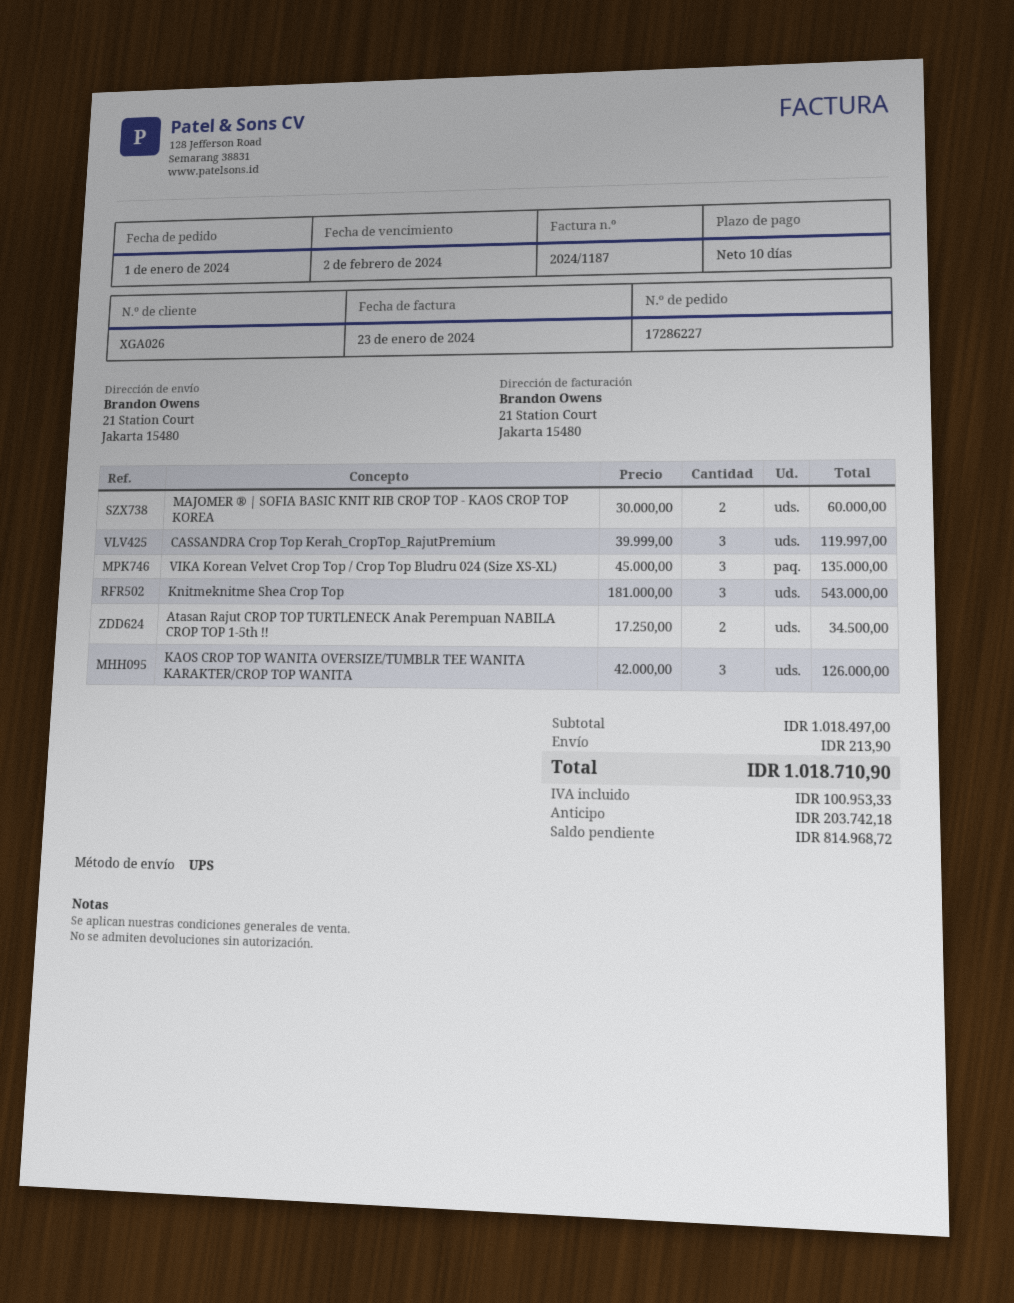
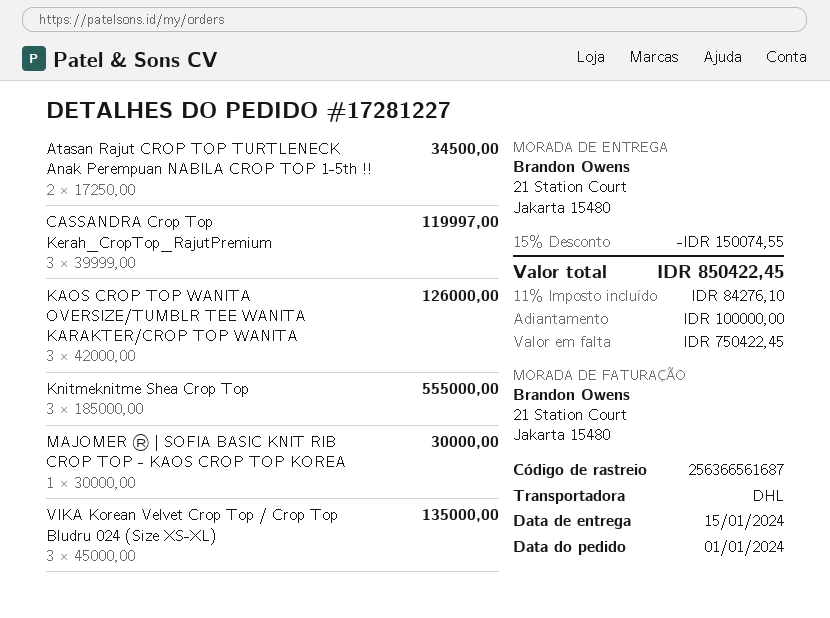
order number: 17286227 -> 17281227
shipping method: UPS -> DHL
MAJOMER ® | SOFIA BASIC KNIT RIB CROP TOP - KAOS CROP TOP KOREA: 2 x 30000.00 = 60000.00 -> 1 x 30000.00 = 30000.00
Knitmeknitme Shea Crop Top: 3 x 181000.00 = 543000.00 -> 3 x 185000.00 = 555000.00
discount: none -> 15% = 150074.55
shipping: 213.90 -> none
tax: 100953.33 -> 84276.10
total: 1018710.90 -> 850422.45
deposit: 203742.18 -> 100000.00
balance: 814968.72 -> 750422.45

